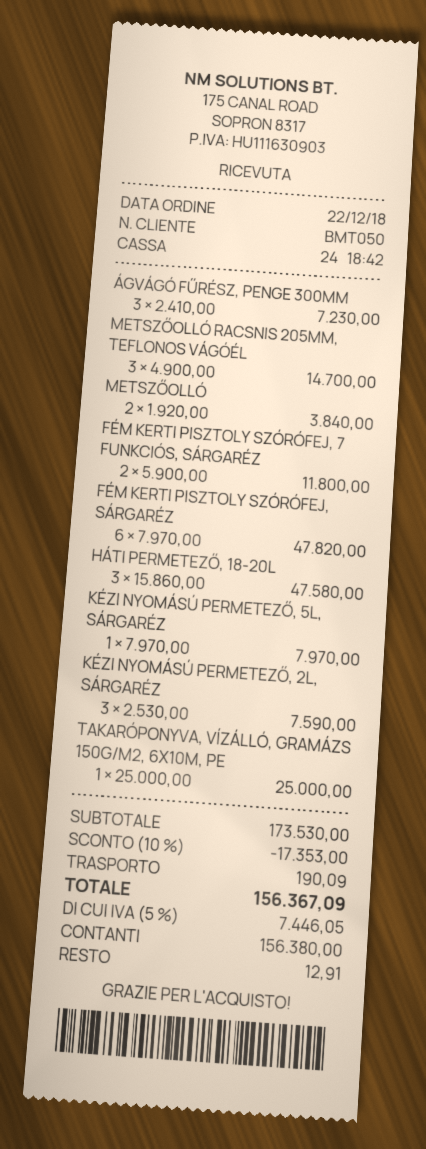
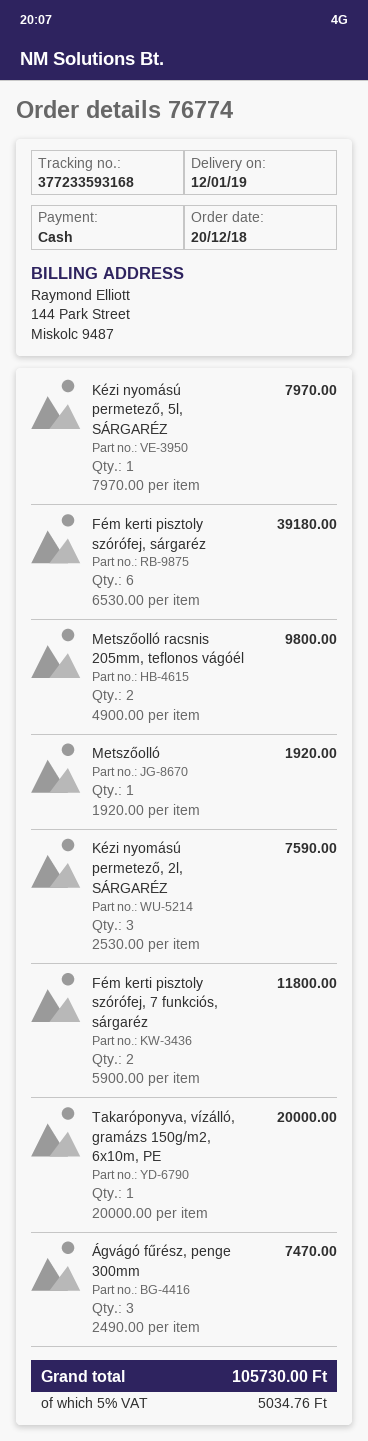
order date: 2018-12-22 -> 2018-12-20
ÁGVÁGÓ FŰRÉSZ, PENGE 300MM: 3 x 2410.00 = 7230.00 -> 3 x 2490.00 = 7470.00
METSZŐOLLÓ RACSNIS 205MM, TEFLONOS VÁGÓÉL: 3 x 4900.00 = 14700.00 -> 2 x 4900.00 = 9800.00
METSZŐOLLÓ: 2 x 1920.00 = 3840.00 -> 1 x 1920.00 = 1920.00
FÉM KERTI PISZTOLY SZÓRÓFEJ, SÁRGARÉZ: 6 x 7970.00 = 47820.00 -> 6 x 6530.00 = 39180.00
HÁTI PERMETEZŐ, 18-20L: 3 x 15860.00 = 47580.00 -> none
TAKARÓPONYVA, VÍZÁLLÓ, GRAMÁZS 150G/M2, 6X10M, PE: 1 x 25000.00 = 25000.00 -> 1 x 20000.00 = 20000.00
discount: 10% = 17353.00 -> none
shipping: 190.09 -> none
tax: 5% = 7446.05 -> 5% = 5034.76
total: 156367.09 -> 105730.00

